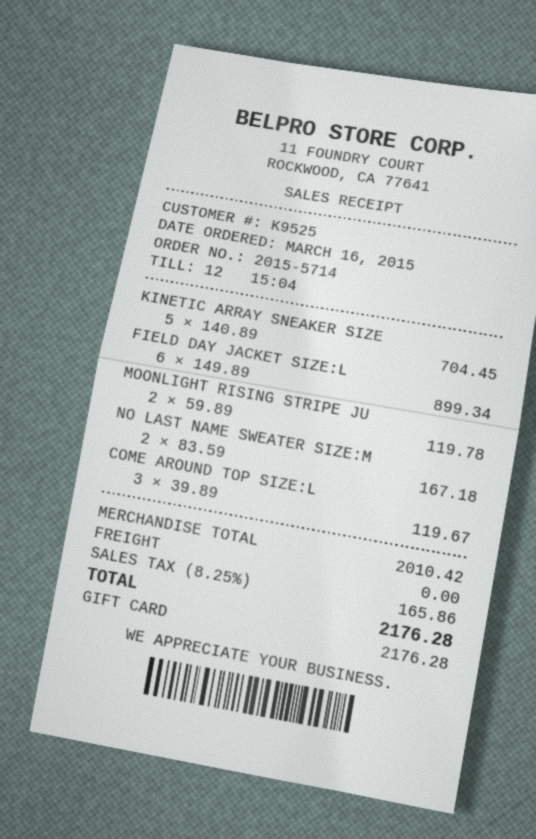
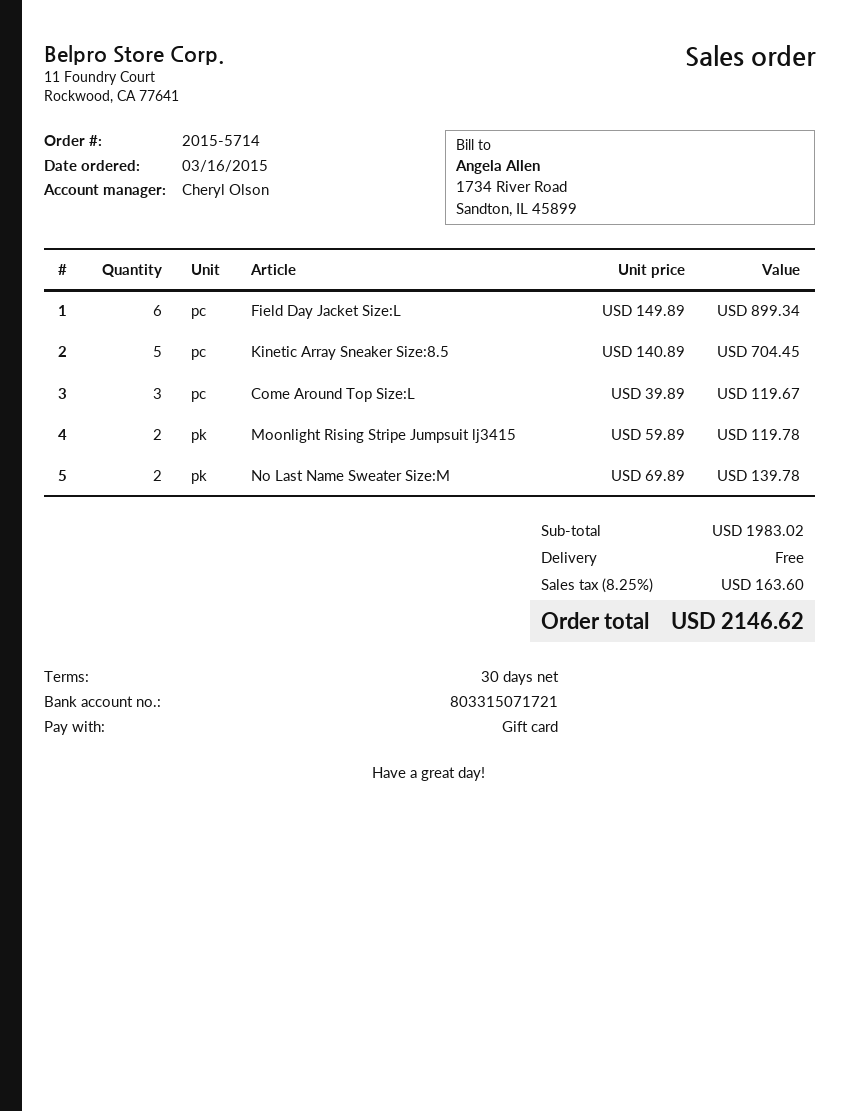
NO LAST NAME SWEATER SIZE:M: 2 x 83.59 = 167.18 -> 2 x 69.89 = 139.78
subtotal: 2010.42 -> 1983.02
tax: 8.25% = 165.86 -> 8.25% = 163.60
total: 2176.28 -> 2146.62

